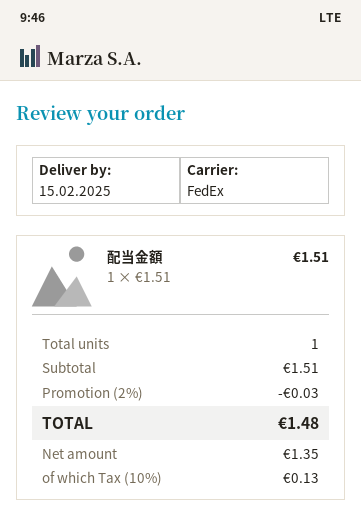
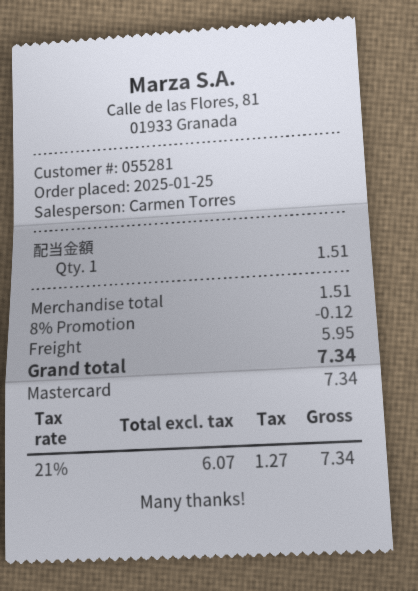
discount: 2% = 0.03 -> 8% = 0.12
shipping: none -> 5.95
net: 1.35 -> 6.07
tax: 10% = 0.13 -> 21% = 1.27
total: 1.48 -> 7.34

